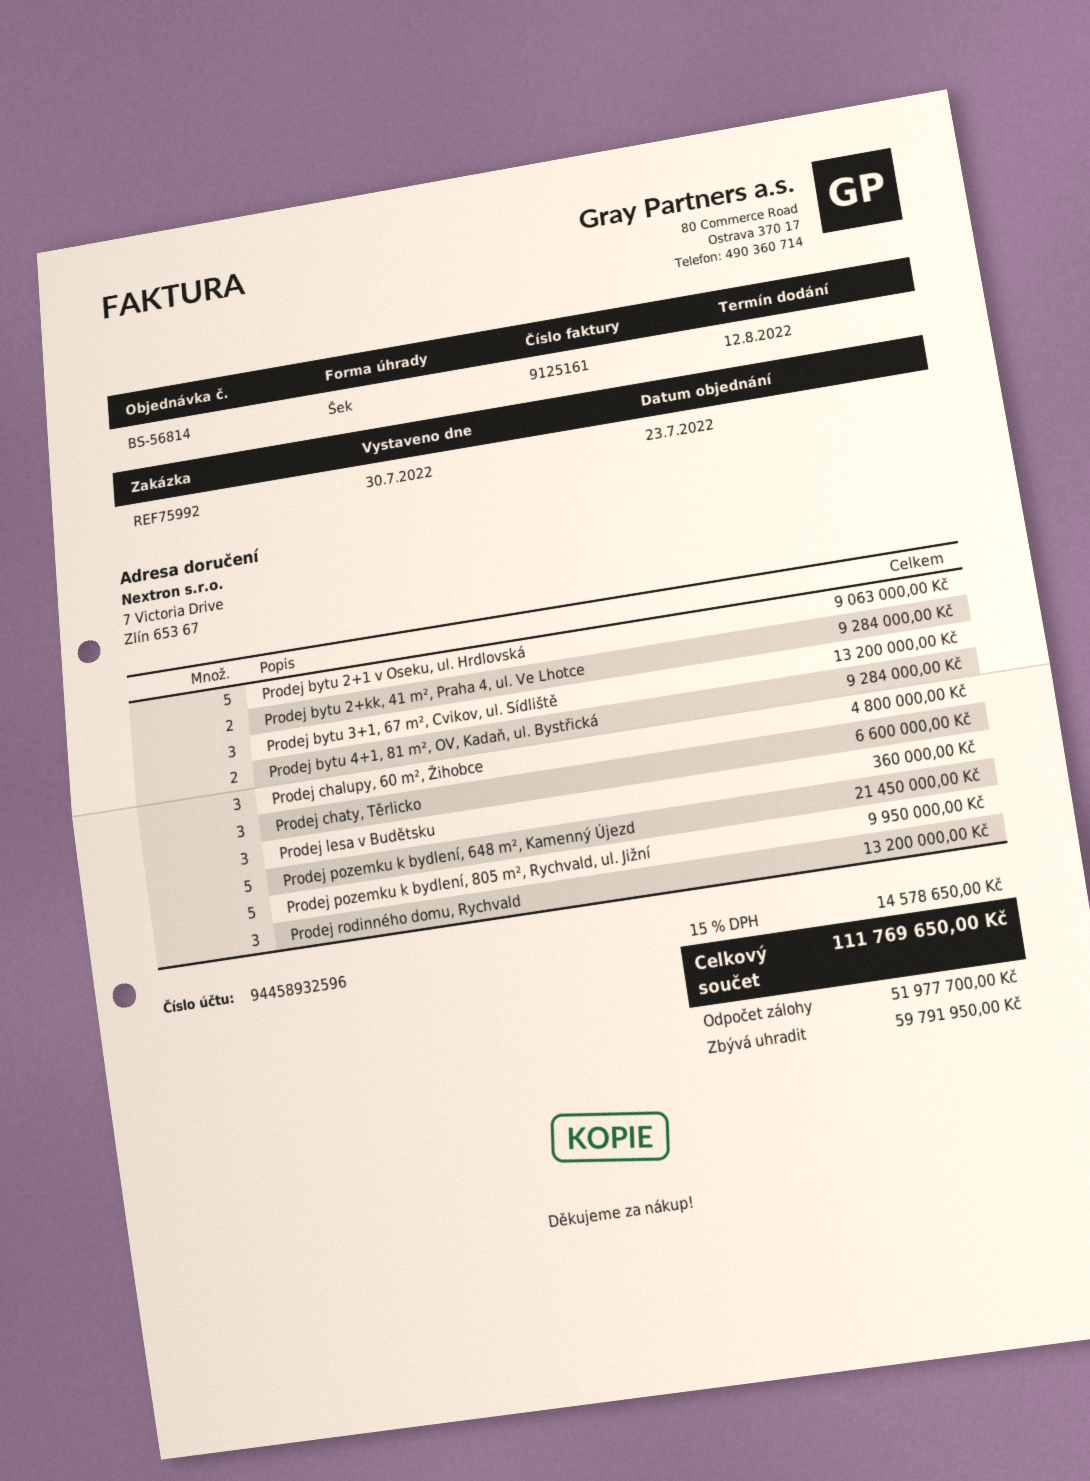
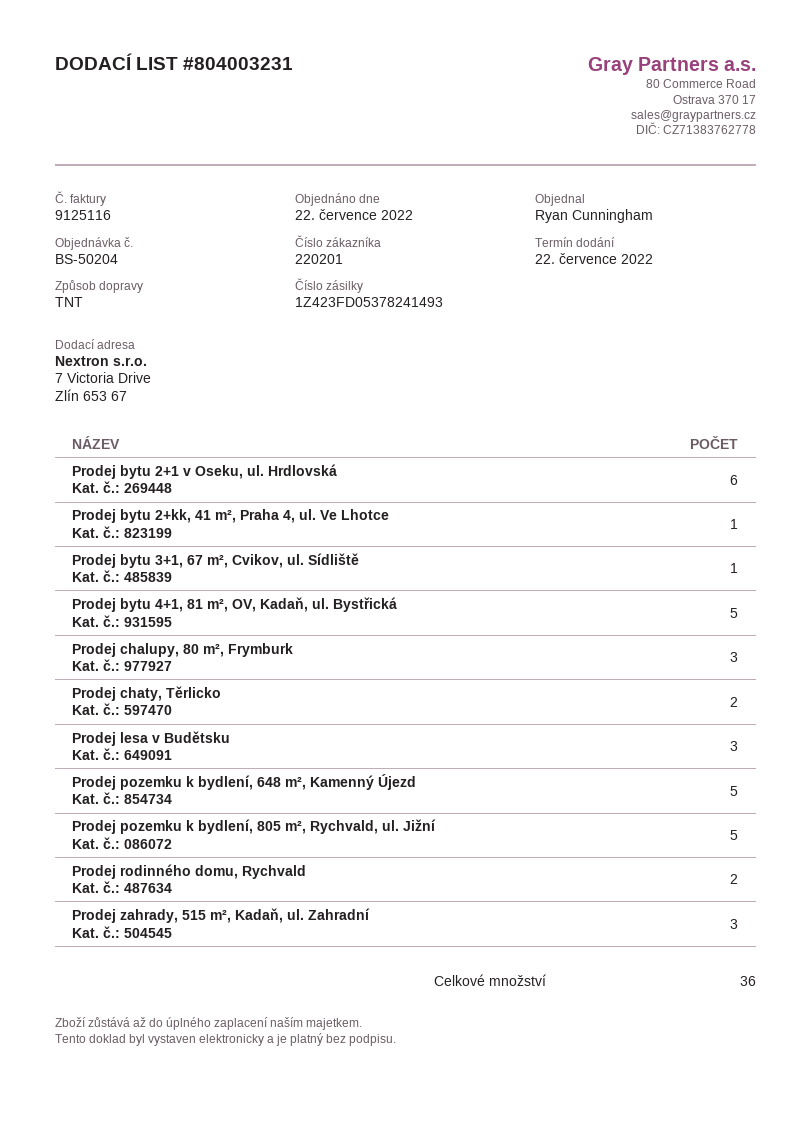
order number: BS-56814 -> BS-50204
order date: 2022-07-23 -> 2022-07-22
delivery date: 2022-08-12 -> 2022-07-22
invoice number: 9125161 -> 9125116
Prodej bytu 2+1 v Oseku, ul. Hrdlovská: 5 -> 6
Prodej bytu 2+kk, 41 m², Praha 4, ul. Ve Lhotce: 2 -> 1
Prodej bytu 3+1, 67 m², Cvikov, ul. Sídliště: 3 -> 1
Prodej bytu 4+1, 81 m², OV, Kadaň, ul. Bystřická: 2 -> 5
Prodej chalupy, 60 m², Žihobce: 3 -> none
Prodej chaty, Těrlicko: 3 -> 2
Prodej rodinného domu, Rychvald: 3 -> 2
Prodej chalupy, 80 m², Frymburk: none -> 3
Prodej zahrady, 515 m², Kadaň, ul. Zahradní: none -> 3

